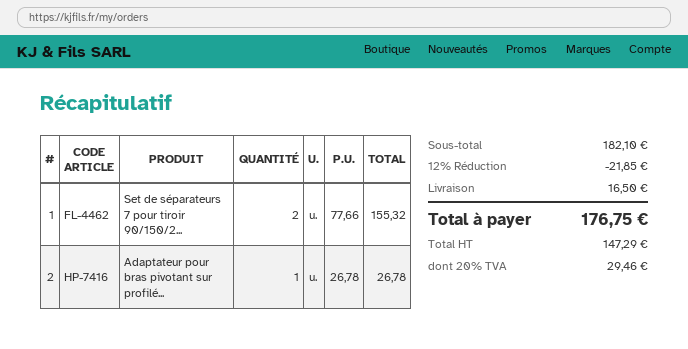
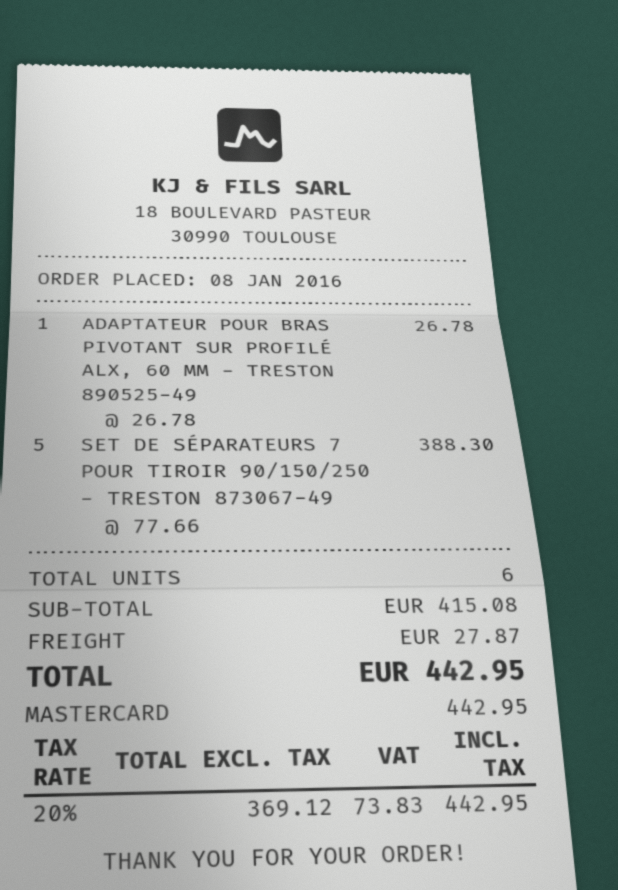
Set de séparateurs 7 pour tiroir 90/150/2...: 2 x 77.66 = 155.32 -> 5 x 77.66 = 388.30
subtotal: 182.10 -> 415.08
discount: 12% = 21.85 -> none
shipping: 16.50 -> 27.87
net: 147.29 -> 369.12
tax: 20% = 29.46 -> 20% = 73.83
total: 176.75 -> 442.95

